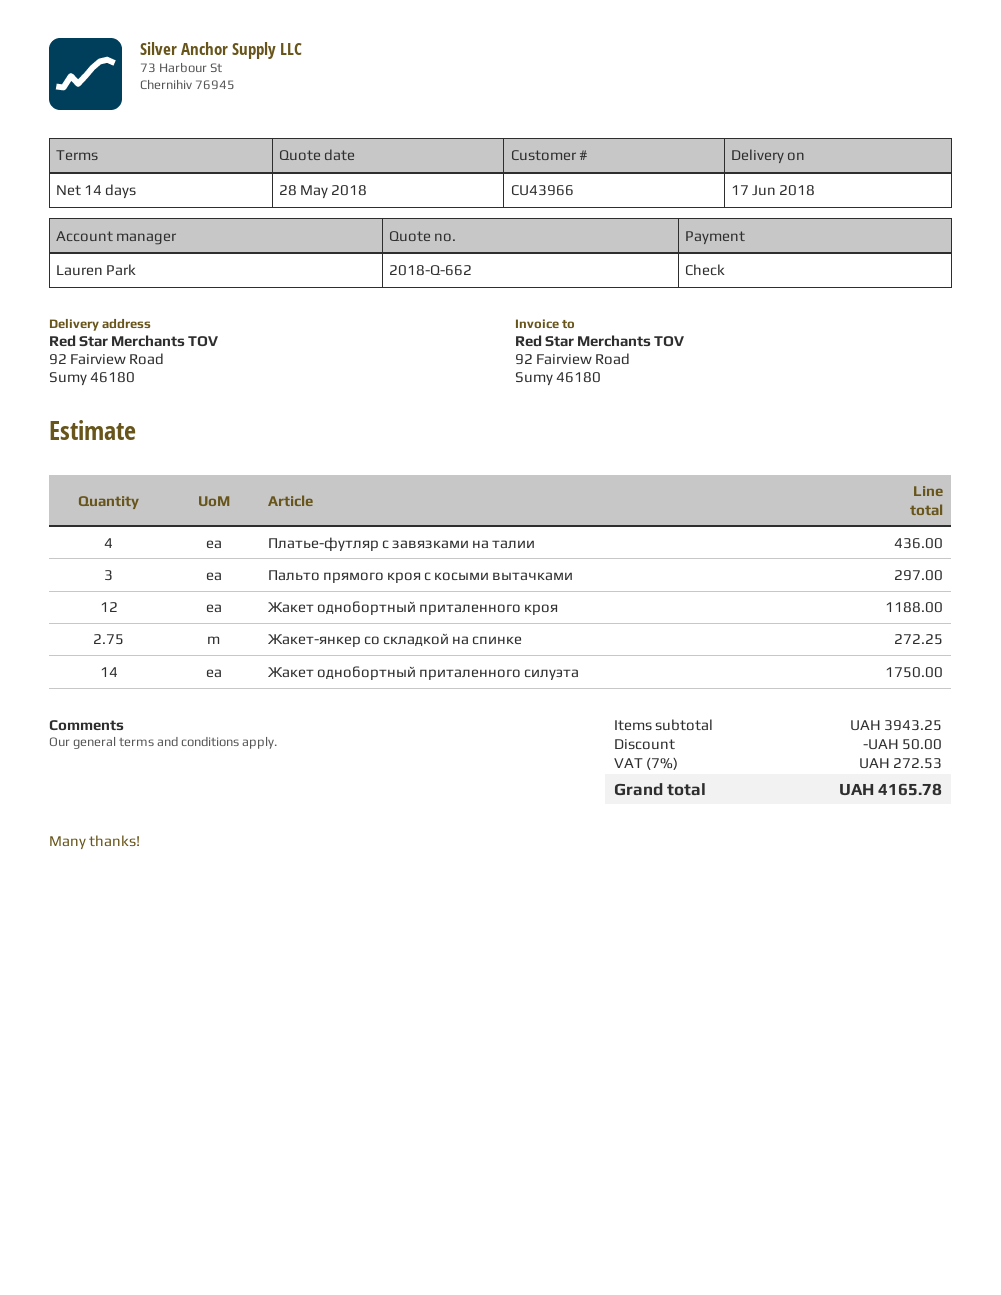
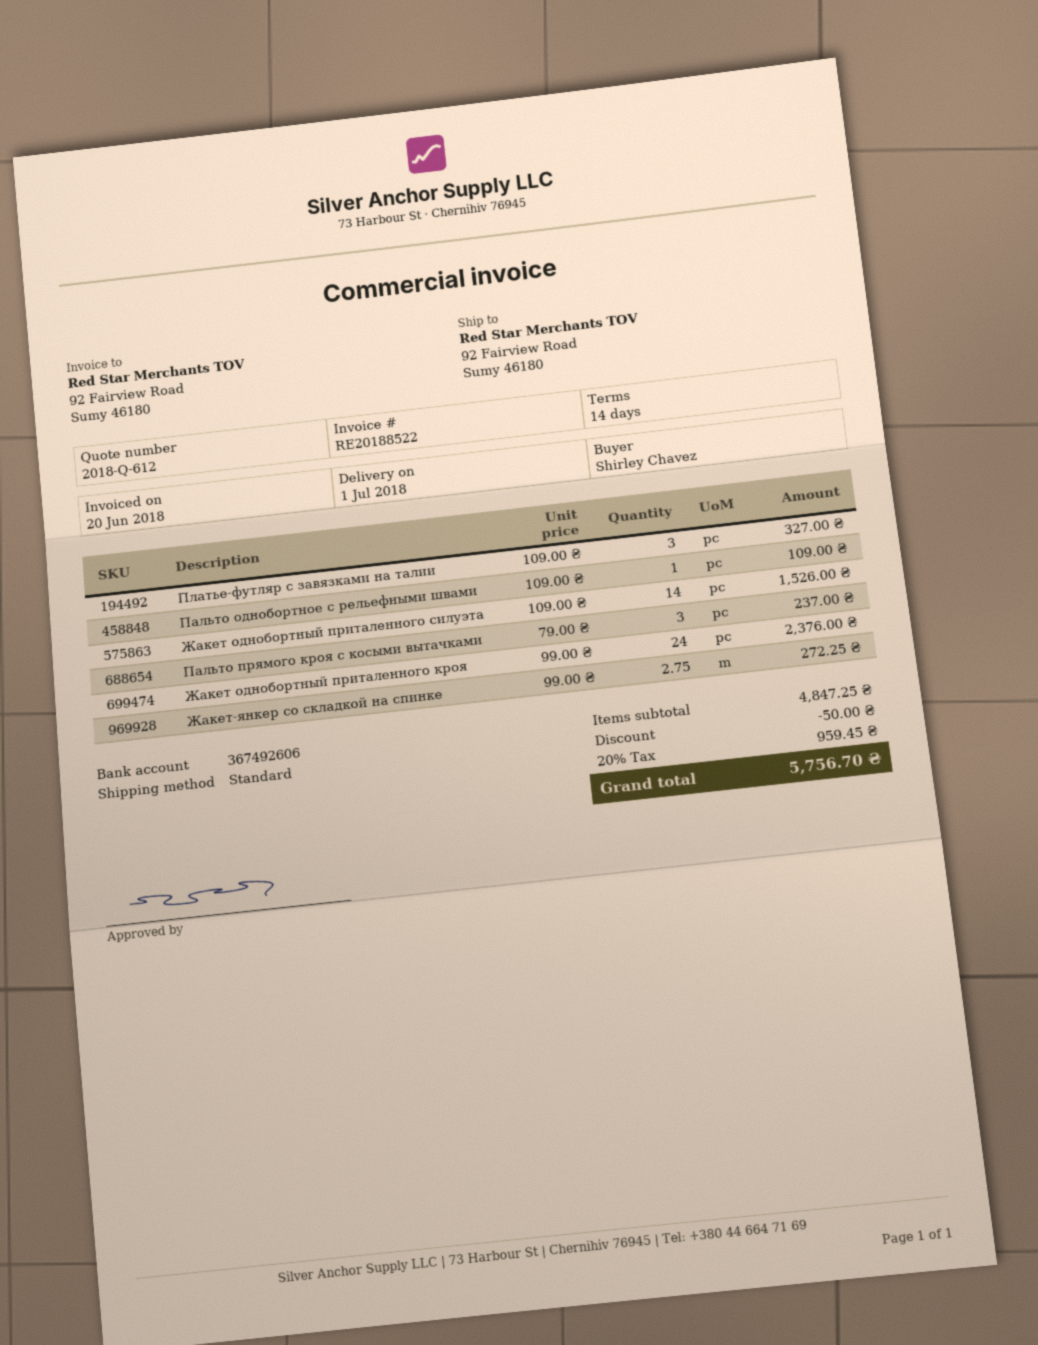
quote number: 2018-Q-662 -> 2018-Q-612
delivery date: 2018-06-17 -> 2018-07-01
Платье-футляр с завязками на талии: 4 for 436.00 -> 3 for 327.00
Пальто прямого кроя с косыми вытачками: 3 for 297.00 -> 3 for 237.00
Жакет однобортный приталенного кроя: 12 for 1188.00 -> 24 for 2376.00
Жакет однобортный приталенного силуэта: 14 for 1750.00 -> 14 for 1526.00
Пальто однобортное с рельефными швами: none -> 1 for 109.00
subtotal: 3943.25 -> 4847.25
tax: 7% = 272.53 -> 20% = 959.45
total: 4165.78 -> 5756.70

